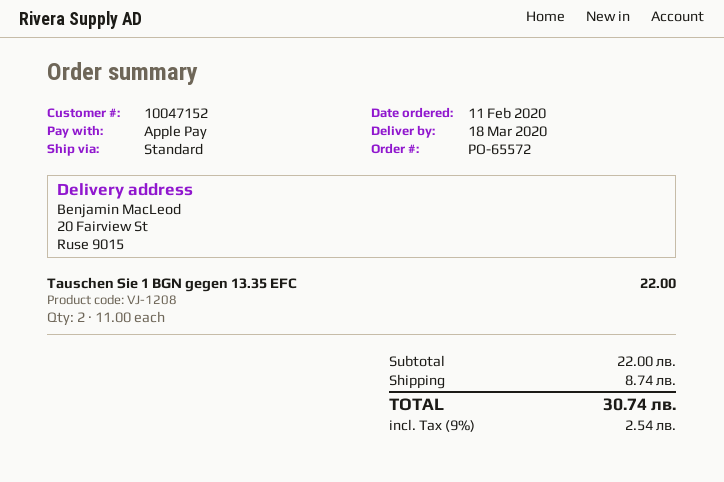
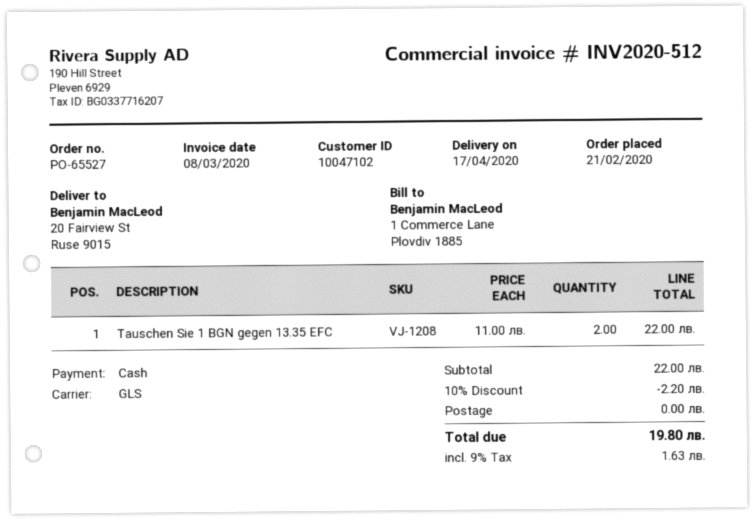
order number: PO-65572 -> PO-65527
order date: 2020-02-11 -> 2020-02-21
delivery date: 2020-03-18 -> 2020-04-17
customer number: 10047152 -> 10047102
payment method: Apple Pay -> cash
shipping method: standard -> GLS
discount: none -> 10% = 2.20
shipping: 8.74 -> 0.00
tax: 9% = 2.54 -> 9% = 1.63
total: 30.74 -> 19.80

